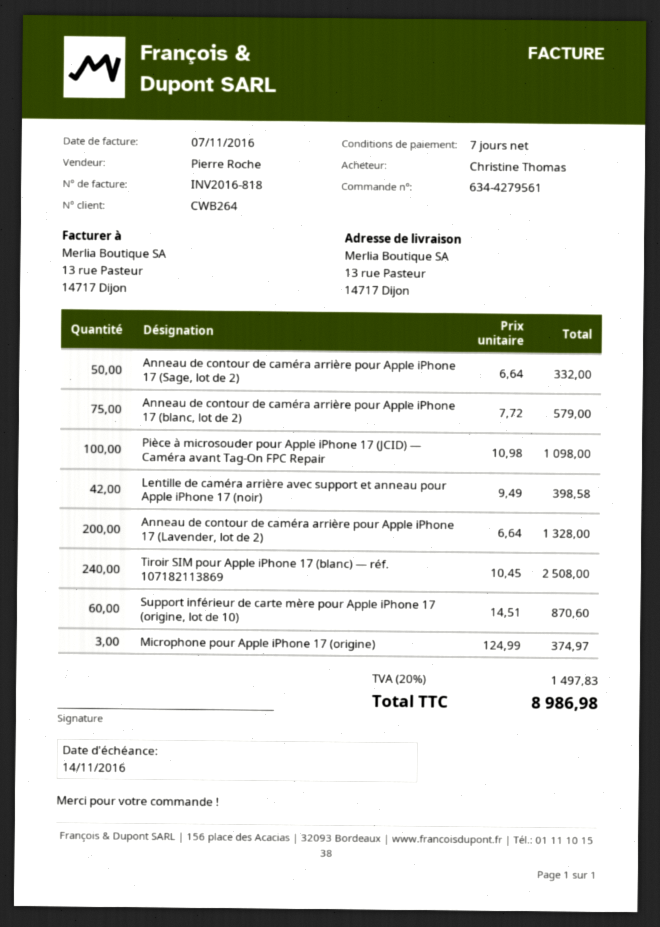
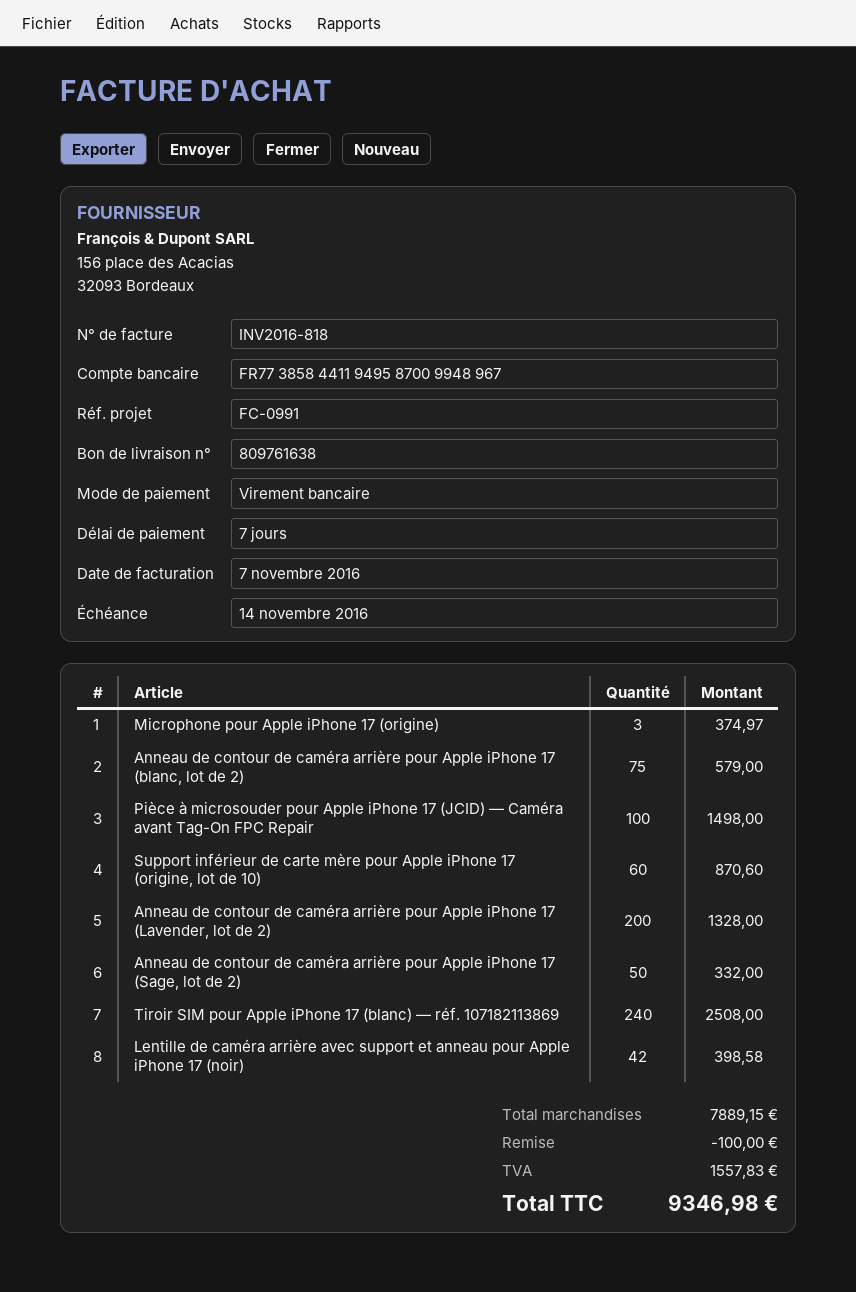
Pièce à microsouder pour Apple iPhone 17 (JCID) — Caméra avant Tag-On FPC Repair: 100 for 1098.00 -> 100 for 1498.00
discount: none -> 100.00
tax: 1497.83 -> 1557.83
total: 8986.98 -> 9346.98

